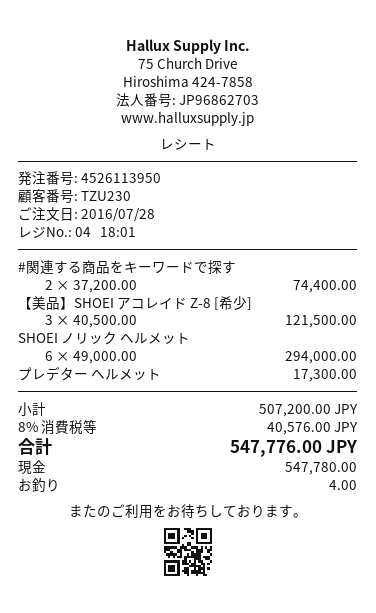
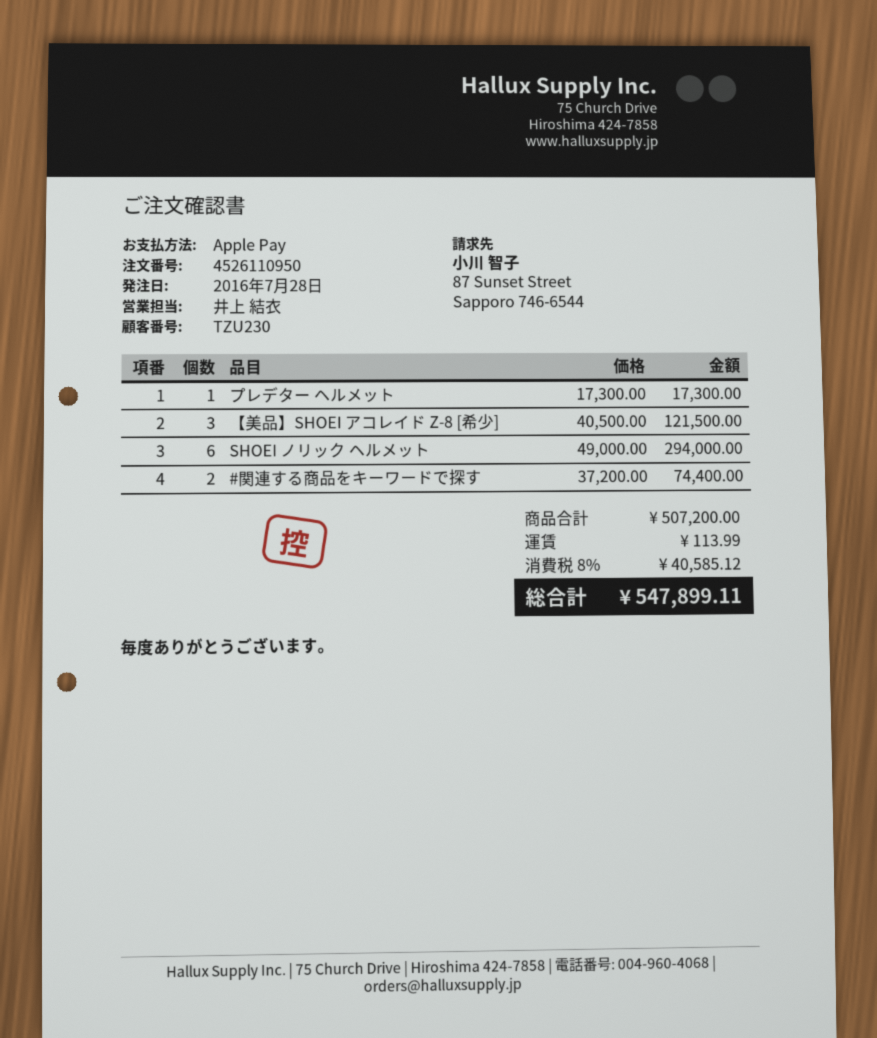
order number: 4526113950 -> 4526110950
payment method: cash -> Apple Pay
shipping: none -> 113.99
tax: 8% = 40576.00 -> 8% = 40585.12
total: 547776.00 -> 547899.11

